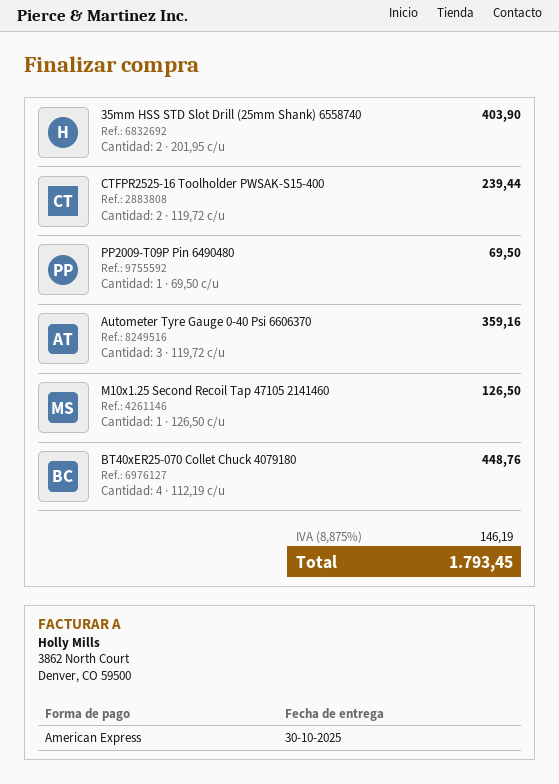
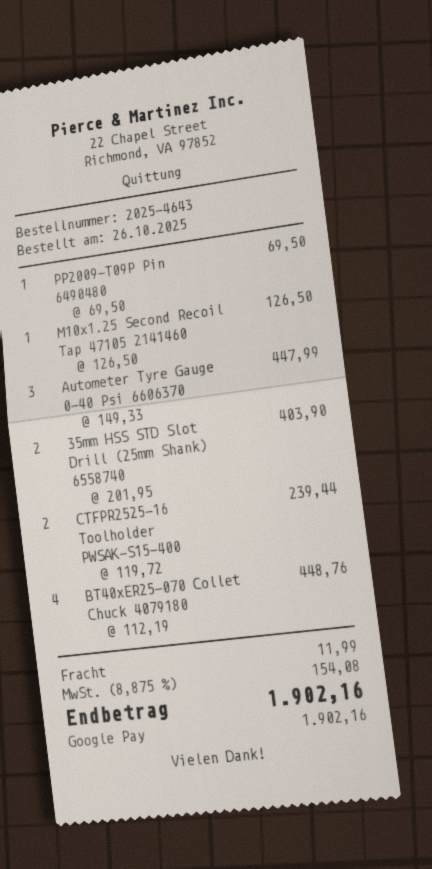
payment method: American Express -> Google Pay
Autometer Tyre Gauge 0-40 Psi 6606370: 3 x 119.72 = 359.16 -> 3 x 149.33 = 447.99
shipping: none -> 11.99
tax: 8.875% = 146.19 -> 8.875% = 154.08
total: 1793.45 -> 1902.16

